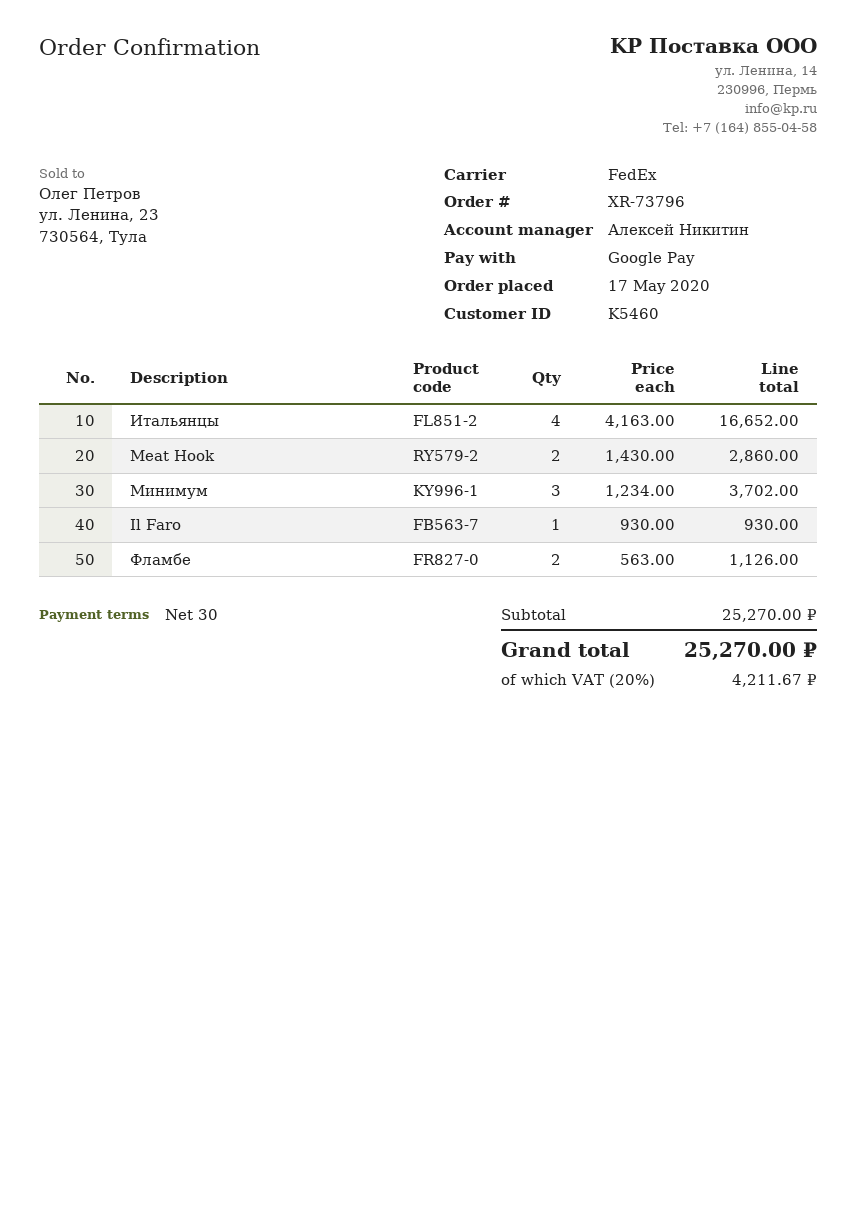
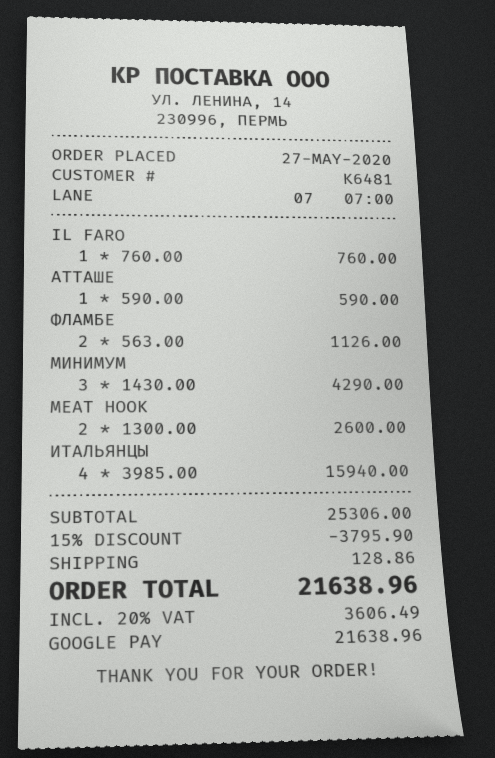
order date: 2020-05-17 -> 2020-05-27
customer number: K5460 -> K6481
Итальянцы: 4 x 4163.00 = 16652.00 -> 4 x 3985.00 = 15940.00
Meat Hook: 2 x 1430.00 = 2860.00 -> 2 x 1300.00 = 2600.00
Минимум: 3 x 1234.00 = 3702.00 -> 3 x 1430.00 = 4290.00
Il Faro: 1 x 930.00 = 930.00 -> 1 x 760.00 = 760.00
АТТАШЕ: none -> 1 x 590.00 = 590.00
subtotal: 25270.00 -> 25306.00
discount: none -> 15% = 3795.90
shipping: none -> 128.86
tax: 20% = 4211.67 -> 20% = 3606.49
total: 25270.00 -> 21638.96

